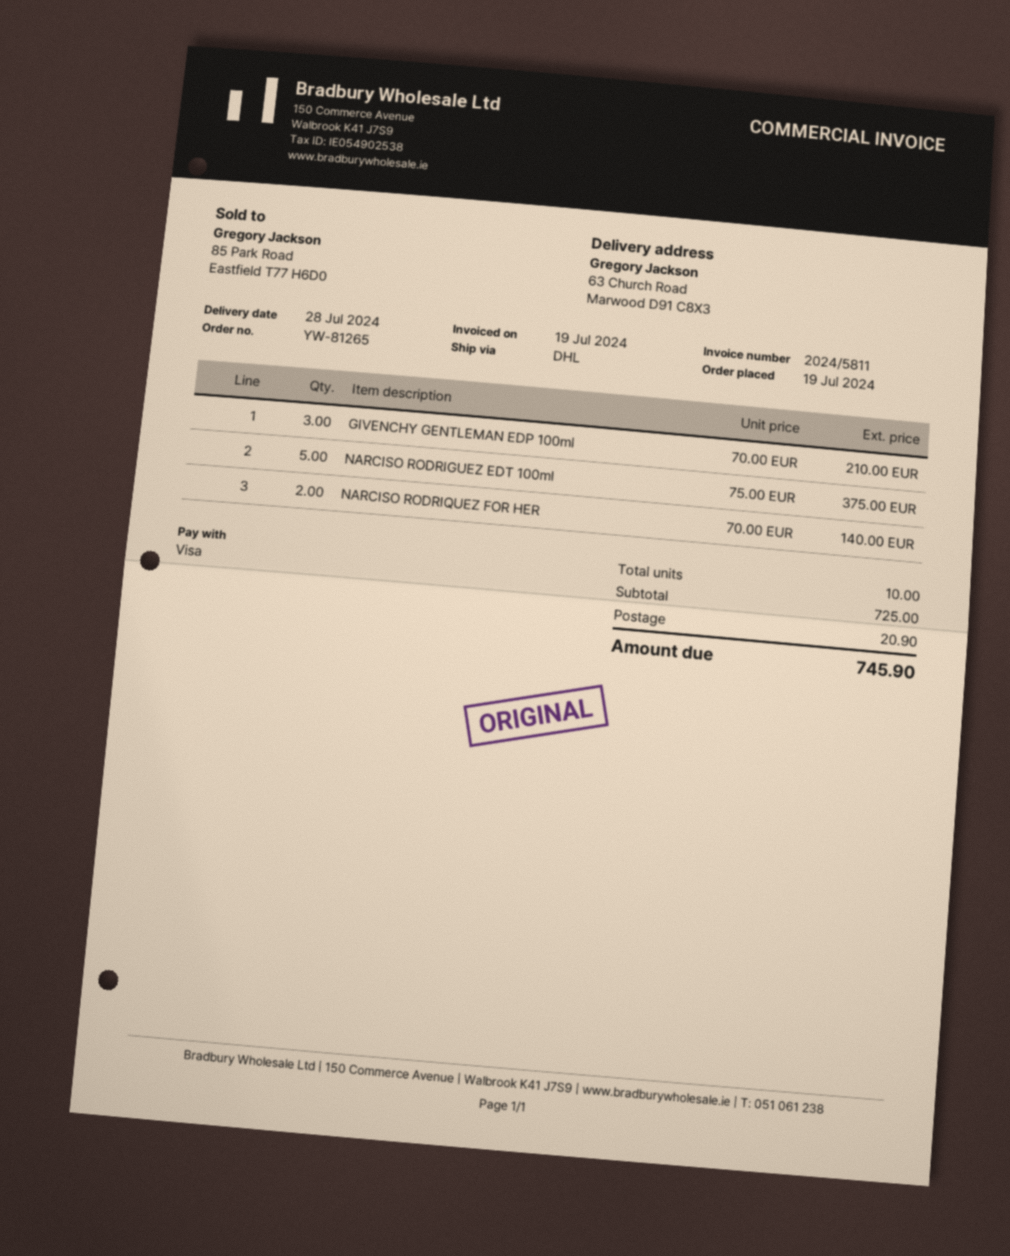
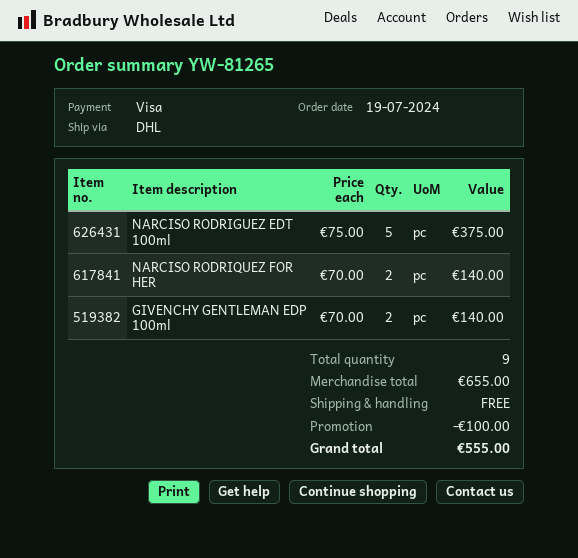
GIVENCHY GENTLEMAN EDP 100ml: 3 x 70.00 = 210.00 -> 2 x 70.00 = 140.00
total quantity: 10 -> 9
subtotal: 725.00 -> 655.00
discount: none -> 100.00
shipping: 20.90 -> 0.00
total: 745.90 -> 555.00

